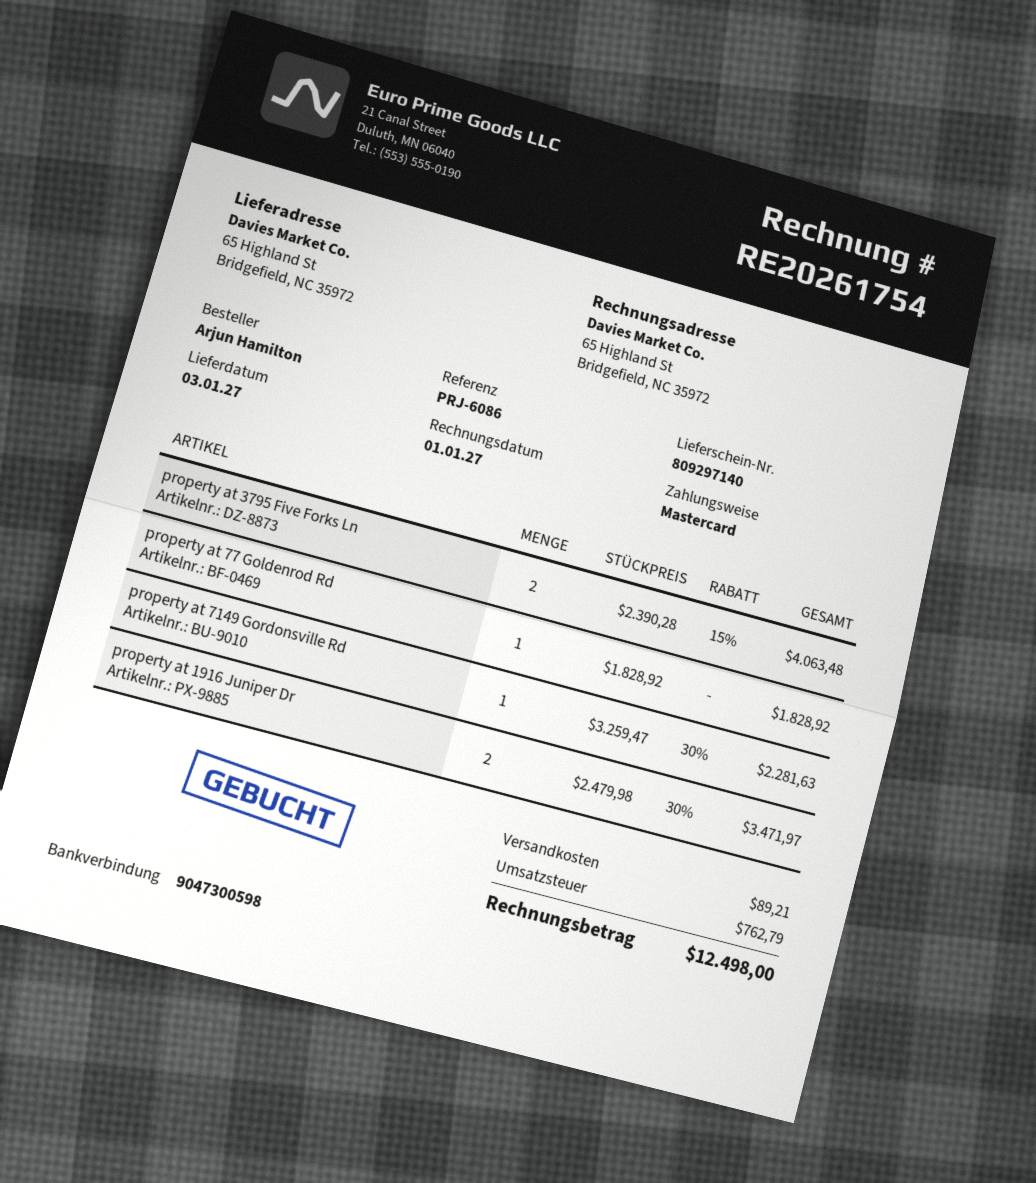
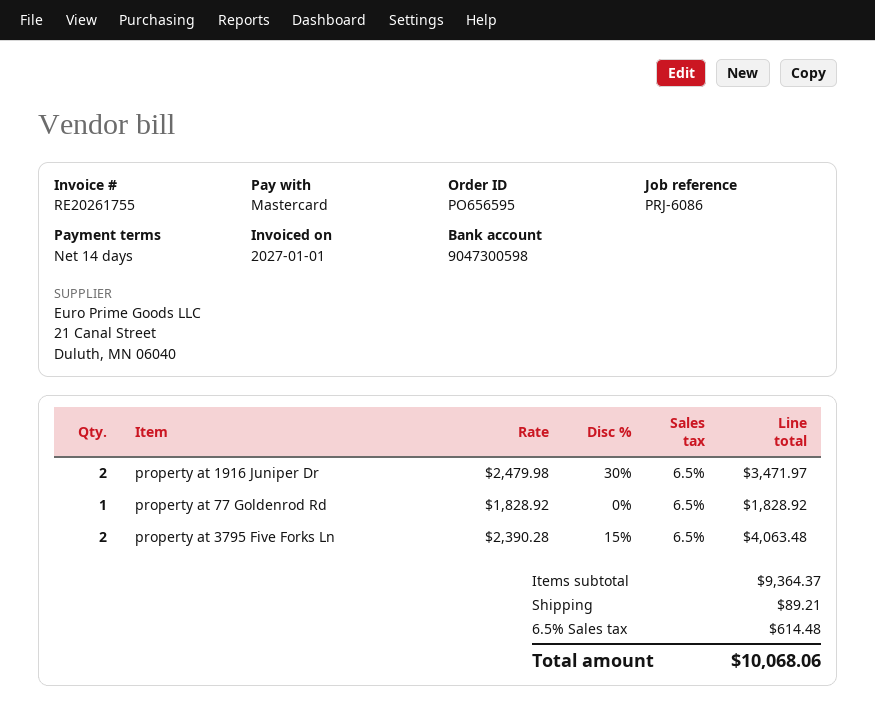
invoice number: RE20261754 -> RE20261755
property at 7149 Gordonsville Rd: 1 x 3259.47 - 30% = 2281.63 -> none
tax: 762.79 -> 614.48
total: 12498.00 -> 10068.06

